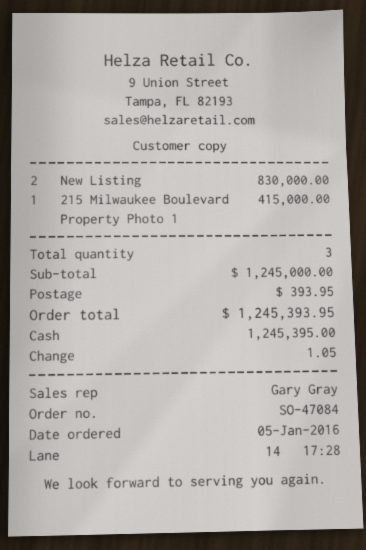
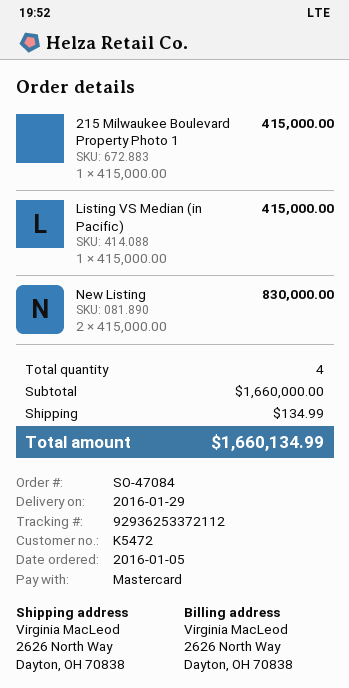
payment method: cash -> Mastercard
Listing VS Median (in Pacific): none -> 1 for 415000.00
total quantity: 3 -> 4
subtotal: 1245000.00 -> 1660000.00
shipping: 393.95 -> 134.99
total: 1245393.95 -> 1660134.99

